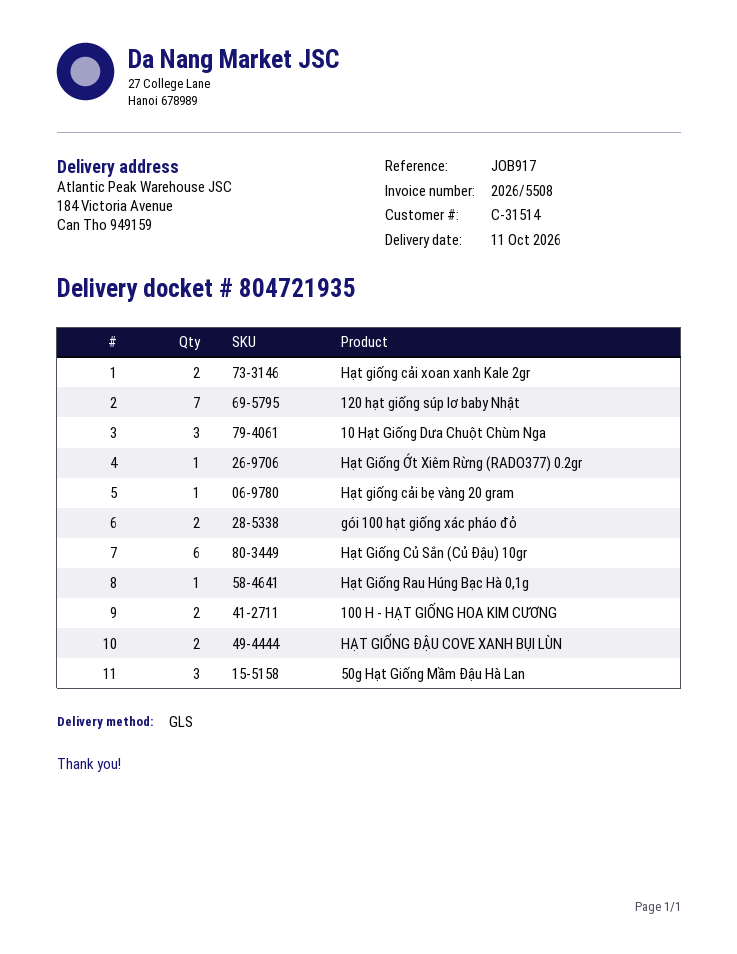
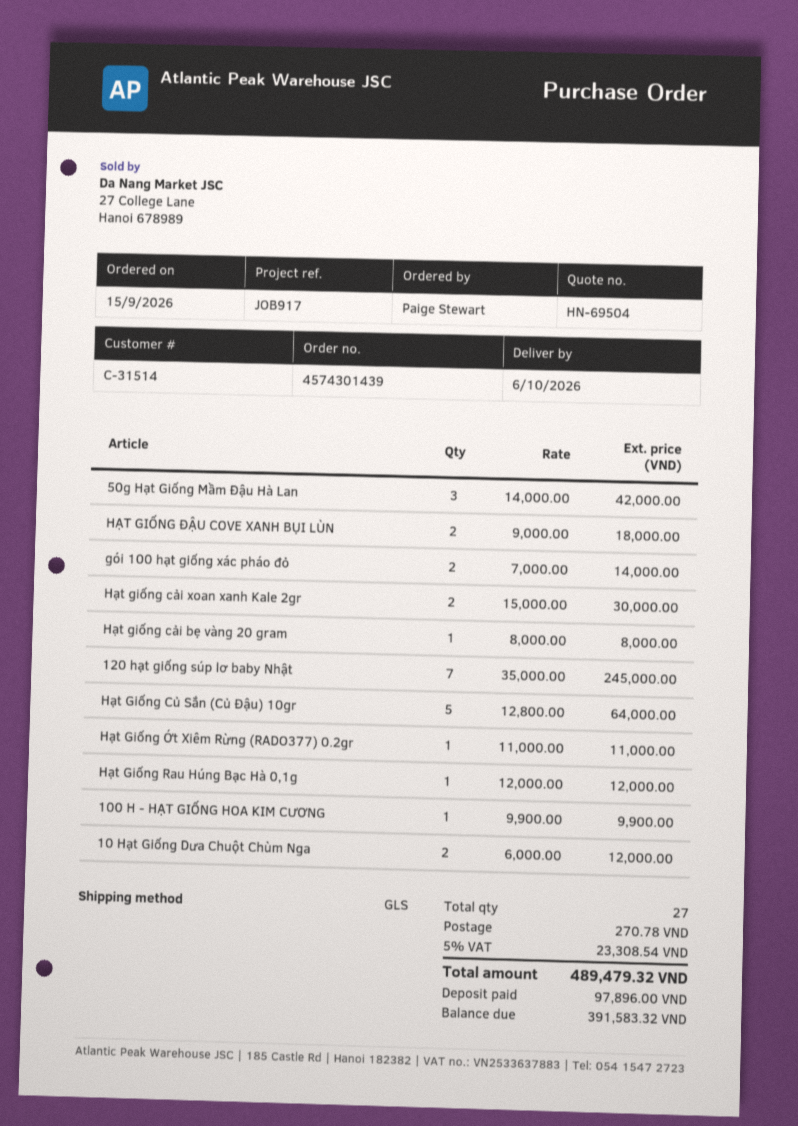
delivery date: 2026-10-11 -> 2026-10-06
10 Hạt Giống Dưa Chuột Chùm Nga: 3 -> 2
Hạt Giống Củ Sắn (Củ Đậu) 10gr: 6 -> 5
100 H - HẠT GIỐNG HOA KIM CƯƠNG: 2 -> 1

